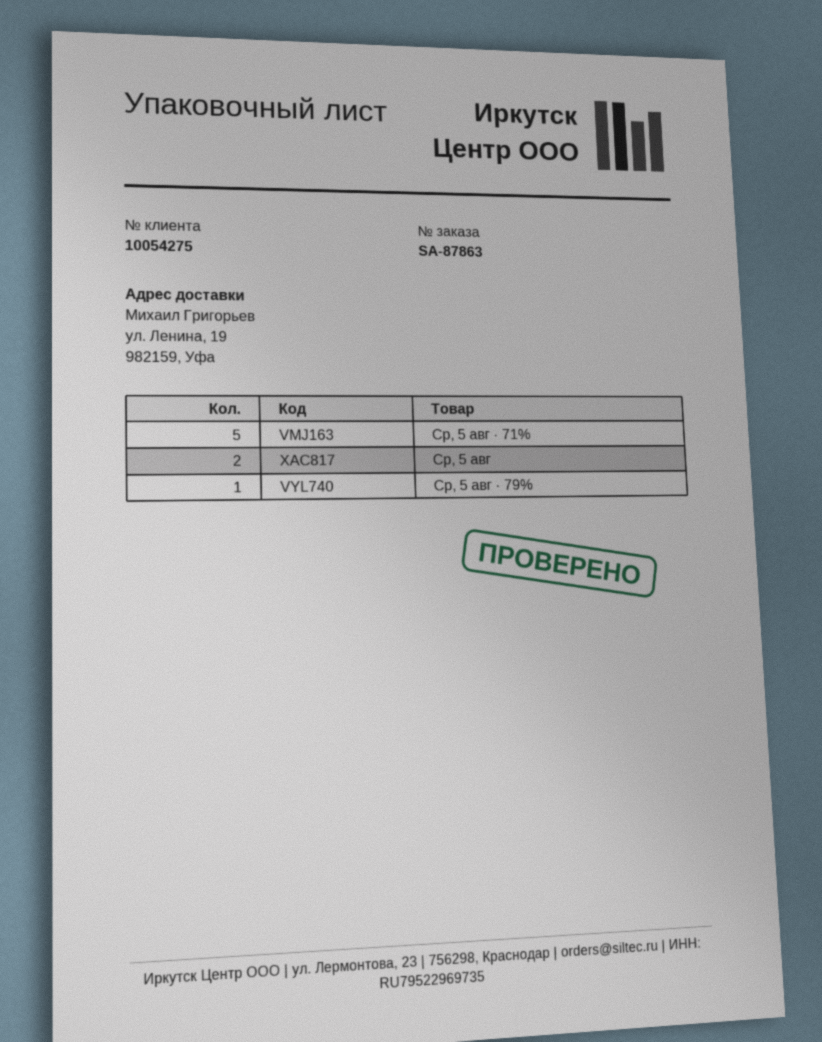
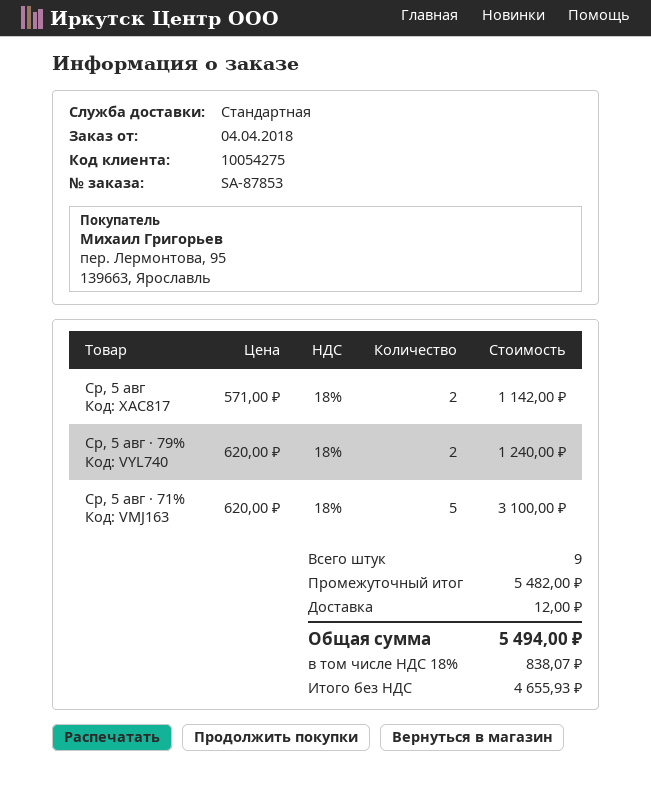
order number: SA-87863 -> SA-87853
Ср, 5 авг · 79%: 1 -> 2

